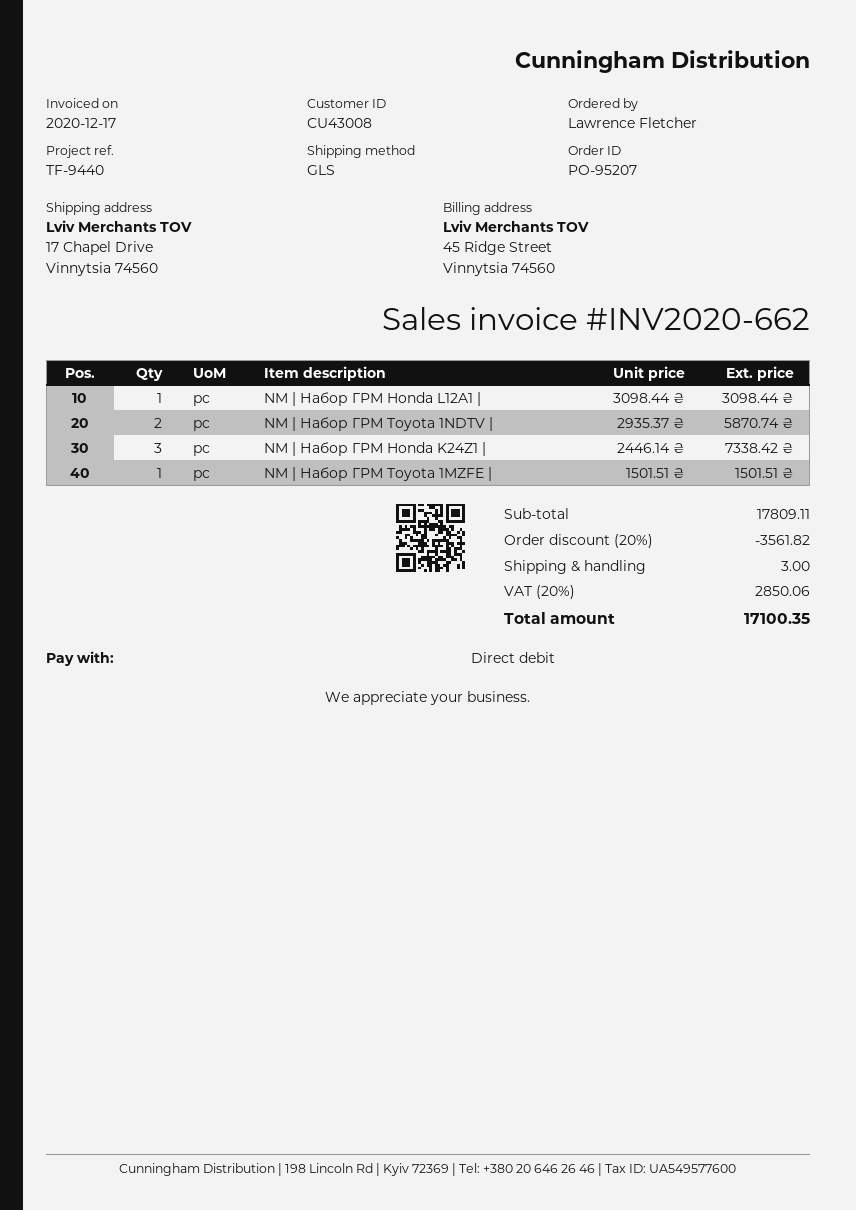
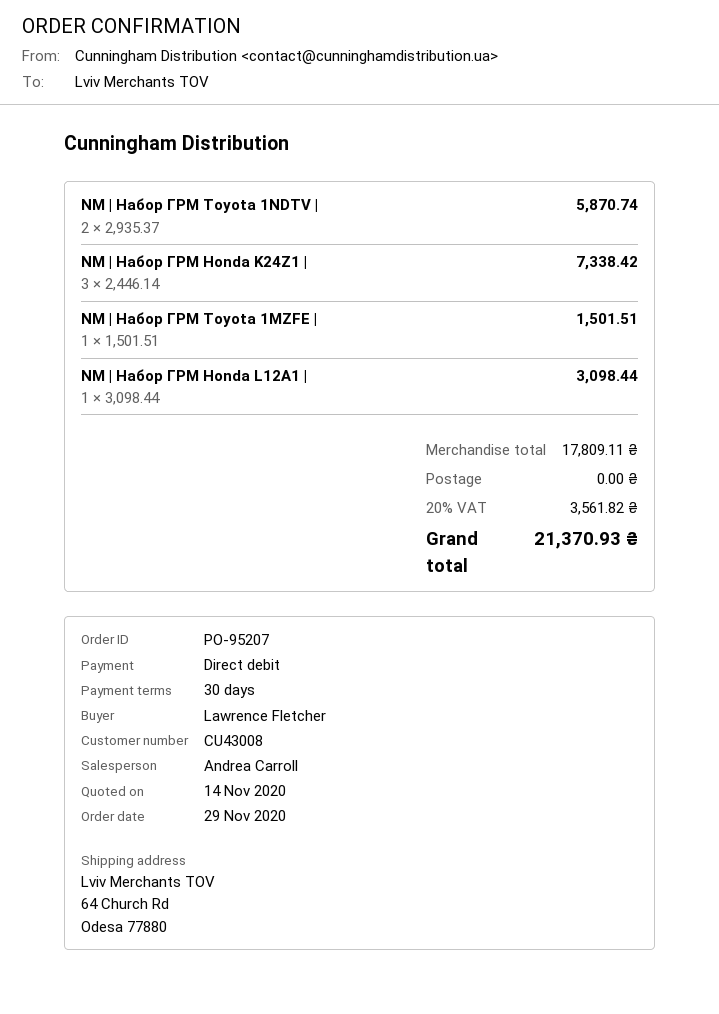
ship to: 17 Chapel Drive, Vinnytsia 74560 -> 64 Church Rd, Odesa 77880
discount: 20% = 3561.82 -> none
shipping: 3.00 -> 0.00
tax: 20% = 2850.06 -> 20% = 3561.82
total: 17100.35 -> 21370.93

